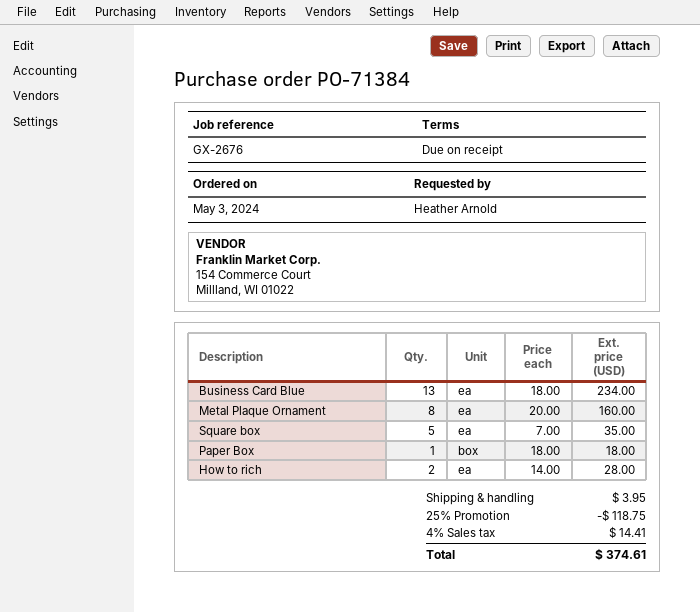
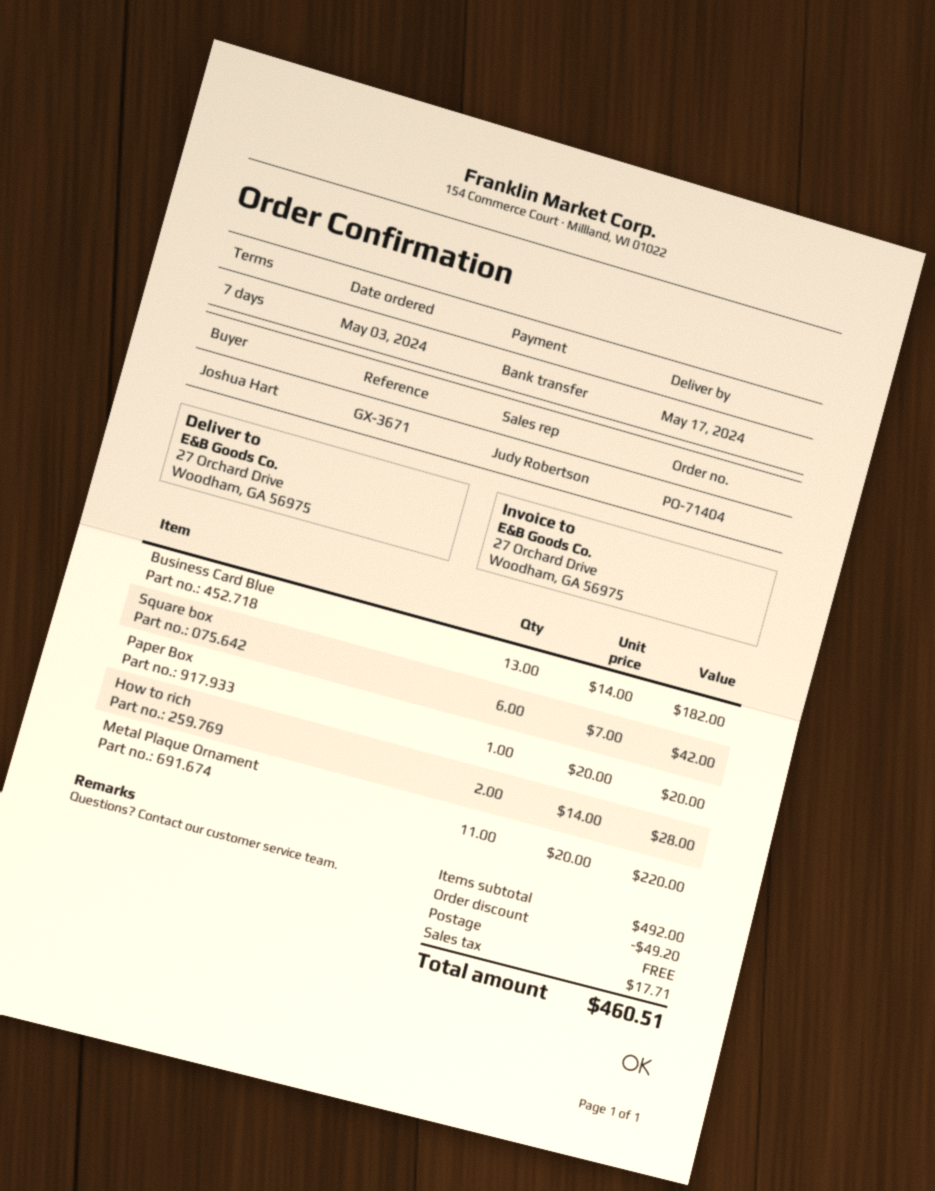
order number: PO-71384 -> PO-71404
payment terms: on receipt -> 7 days
reference: GX-2676 -> GX-3671
ordered by: Heather Arnold -> Joshua Hart
Business Card Blue: 13 x 18.00 = 234.00 -> 13 x 14.00 = 182.00
Metal Plaque Ornament: 8 x 20.00 = 160.00 -> 11 x 20.00 = 220.00
Square box: 5 x 7.00 = 35.00 -> 6 x 7.00 = 42.00
Paper Box: 1 x 18.00 = 18.00 -> 1 x 20.00 = 20.00
discount: 118.75 -> 49.20
shipping: 3.95 -> 0.00
tax: 14.41 -> 17.71
total: 374.61 -> 460.51

